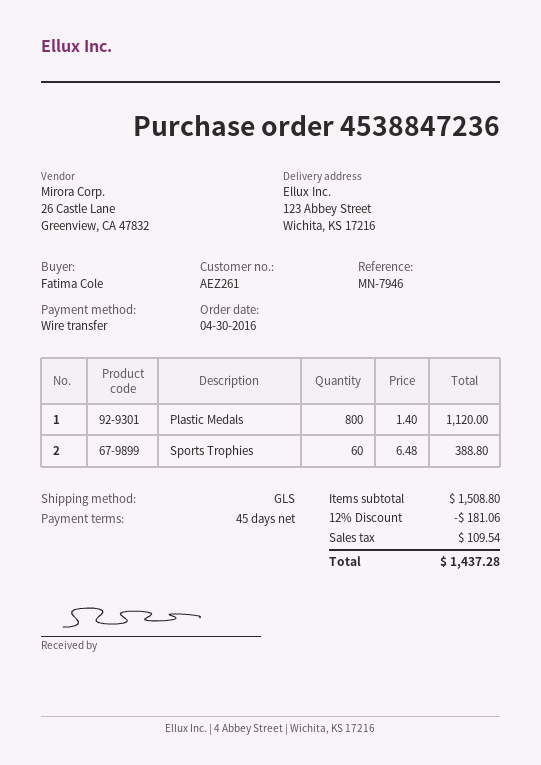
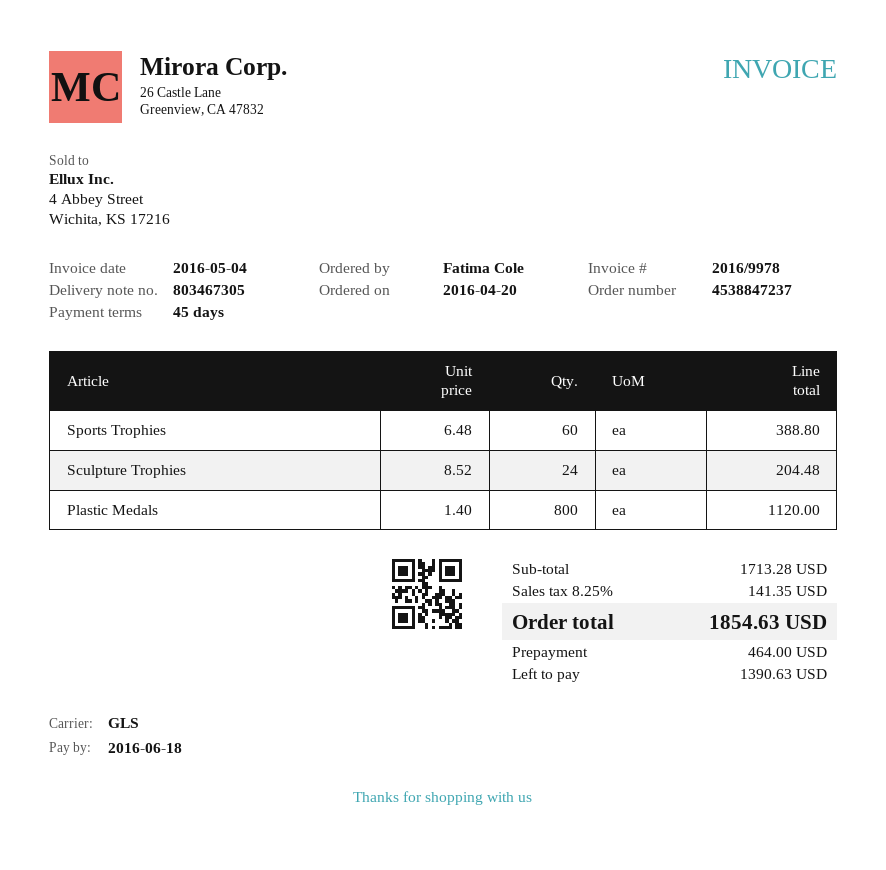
order number: 4538847236 -> 4538847237
order date: 2016-04-30 -> 2016-04-20
Sculpture Trophies: none -> 24 x 8.52 = 204.48
subtotal: 1508.80 -> 1713.28
discount: 12% = 181.06 -> none
tax: 109.54 -> 141.35
total: 1437.28 -> 1854.63

